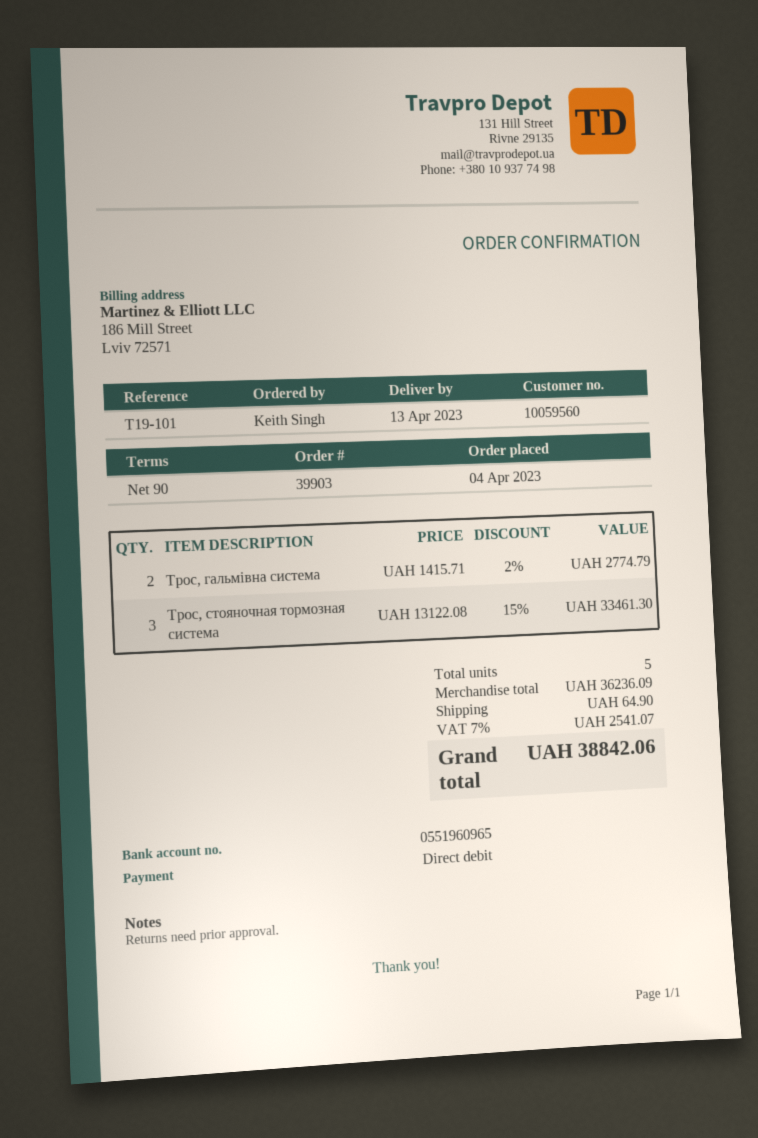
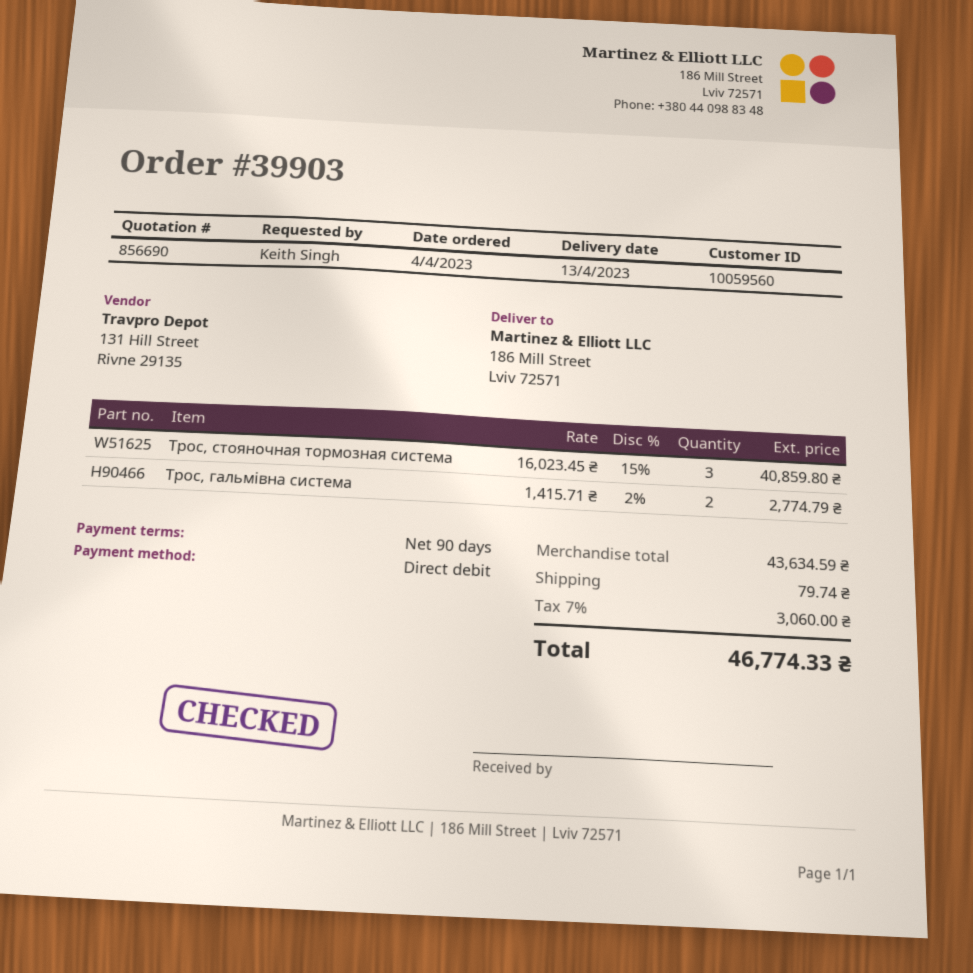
Трос, стояночная тормозная система: 3 x 13122.08 - 15% = 33461.30 -> 3 x 16023.45 - 15% = 40859.80
subtotal: 36236.09 -> 43634.59
shipping: 64.90 -> 79.74
tax: 7% = 2541.07 -> 7% = 3060.00
total: 38842.06 -> 46774.33

